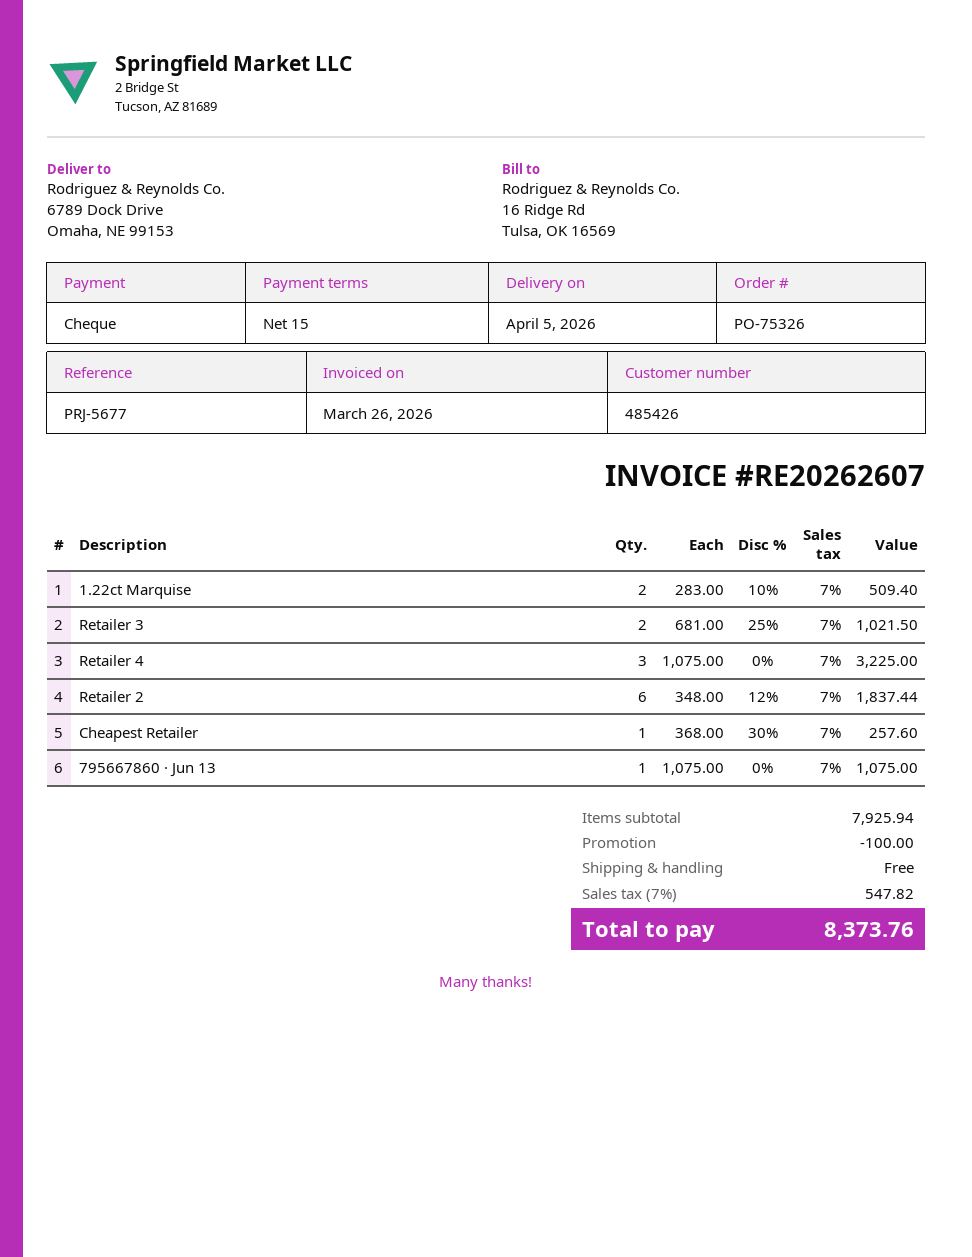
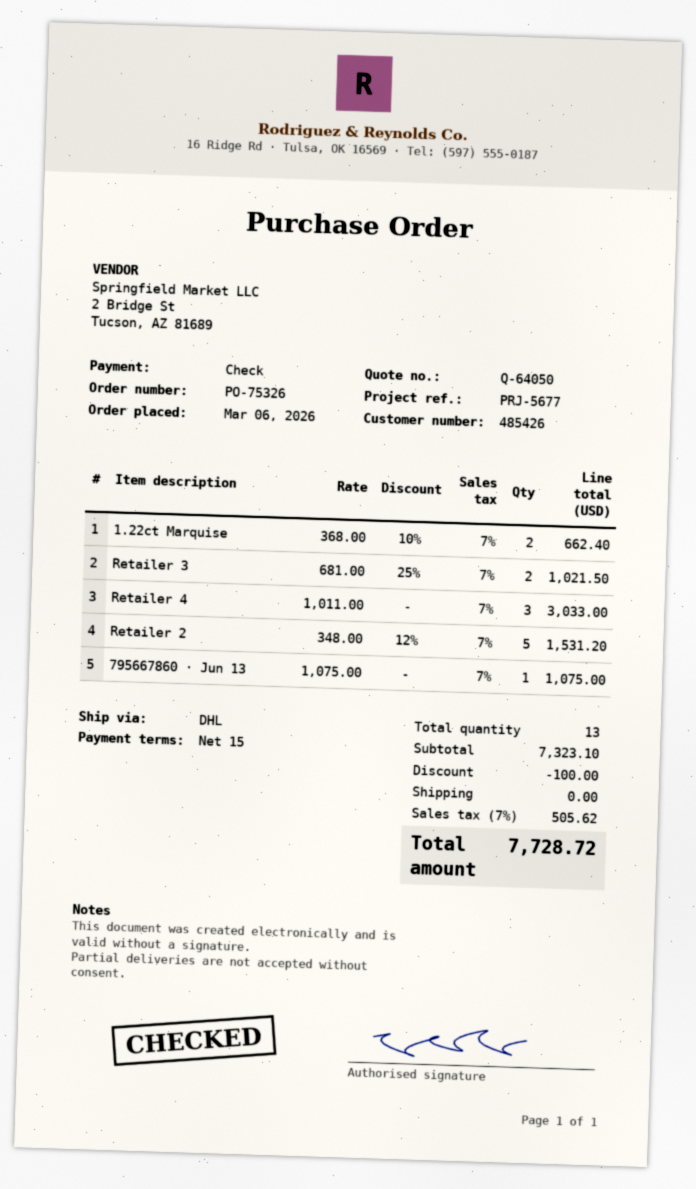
1.22ct Marquise: 2 x 283.00 - 10% = 509.40 -> 2 x 368.00 - 10% = 662.40
Retailer 4: 3 x 1075.00 = 3225.00 -> 3 x 1011.00 = 3033.00
Retailer 2: 6 x 348.00 - 12% = 1837.44 -> 5 x 348.00 - 12% = 1531.20
Cheapest Retailer: 1 x 368.00 - 30% = 257.60 -> none
subtotal: 7925.94 -> 7323.10
tax: 7% = 547.82 -> 7% = 505.62
total: 8373.76 -> 7728.72

